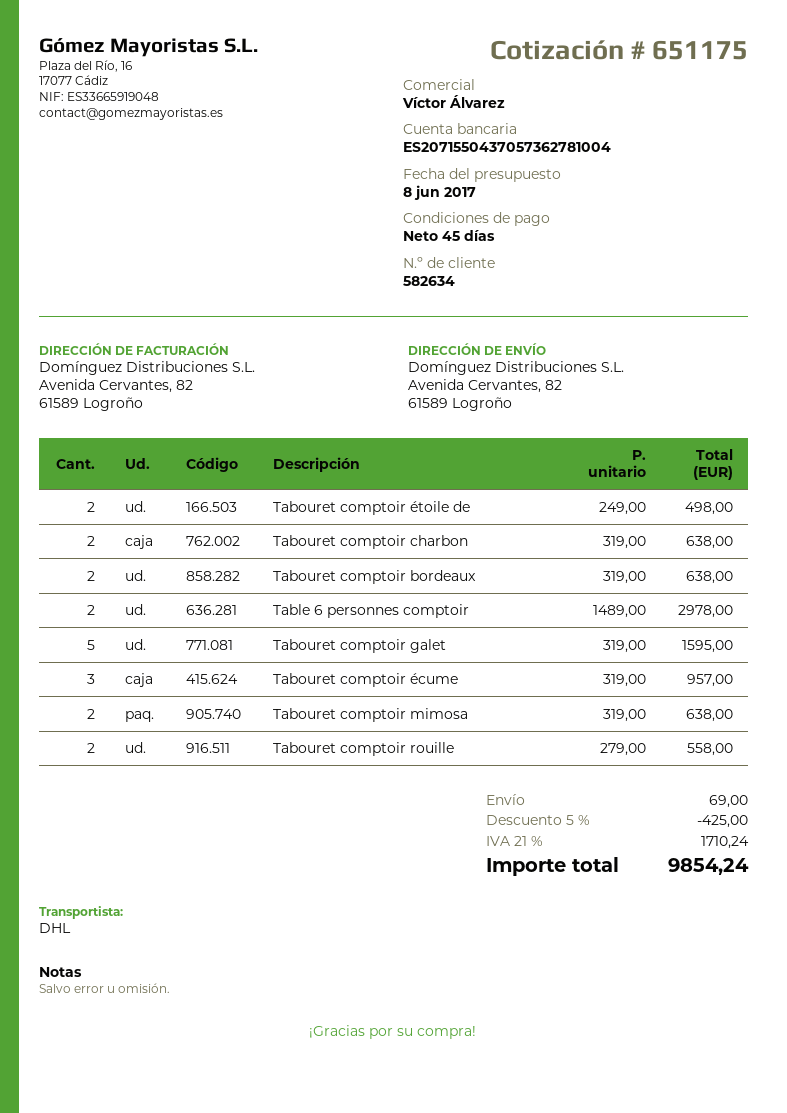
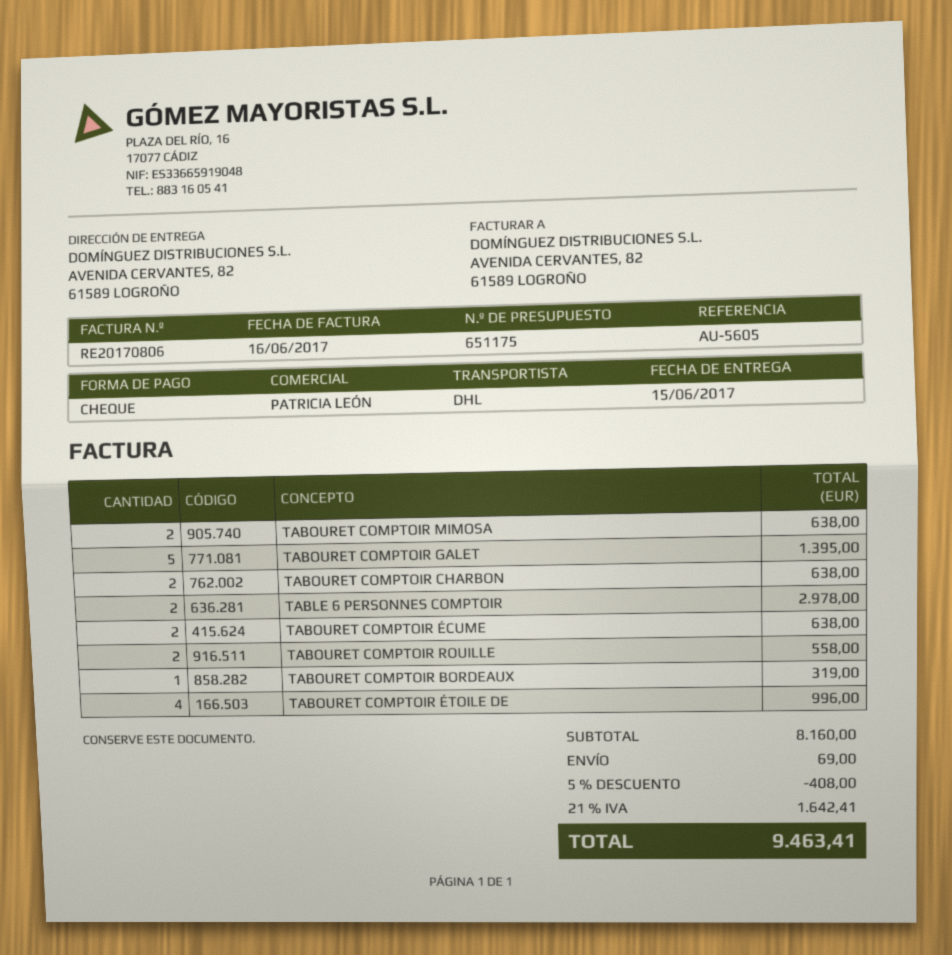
sales rep: Víctor Álvarez -> PATRICIA LEÓN
Tabouret comptoir étoile de: 2 for 498.00 -> 4 for 996.00
Tabouret comptoir bordeaux: 2 for 638.00 -> 1 for 319.00
Tabouret comptoir galet: 5 for 1595.00 -> 5 for 1395.00
Tabouret comptoir écume: 3 for 957.00 -> 2 for 638.00
discount: 5% = 425.00 -> 5% = 408.00
tax: 21% = 1710.24 -> 21% = 1642.41
total: 9854.24 -> 9463.41

